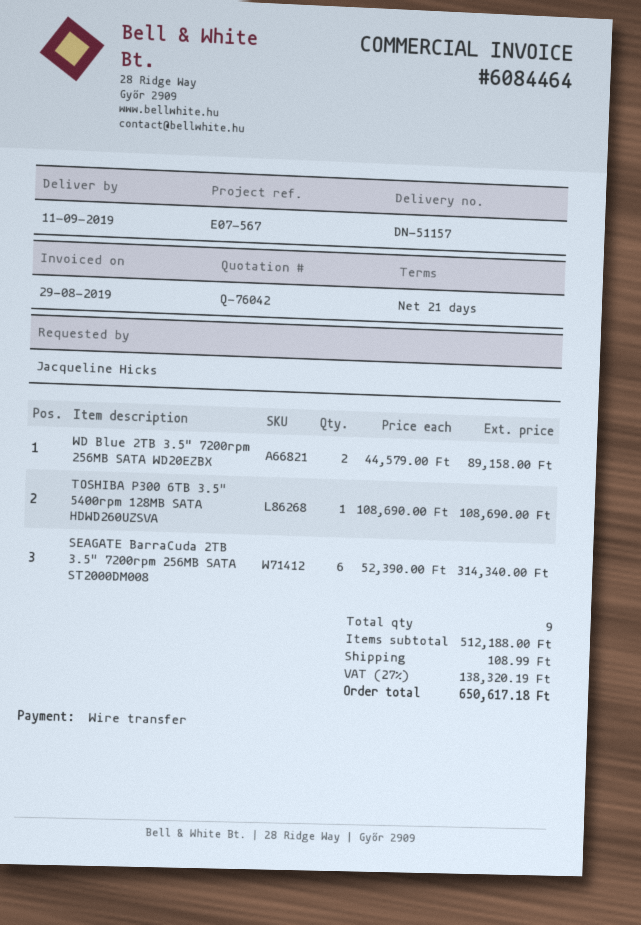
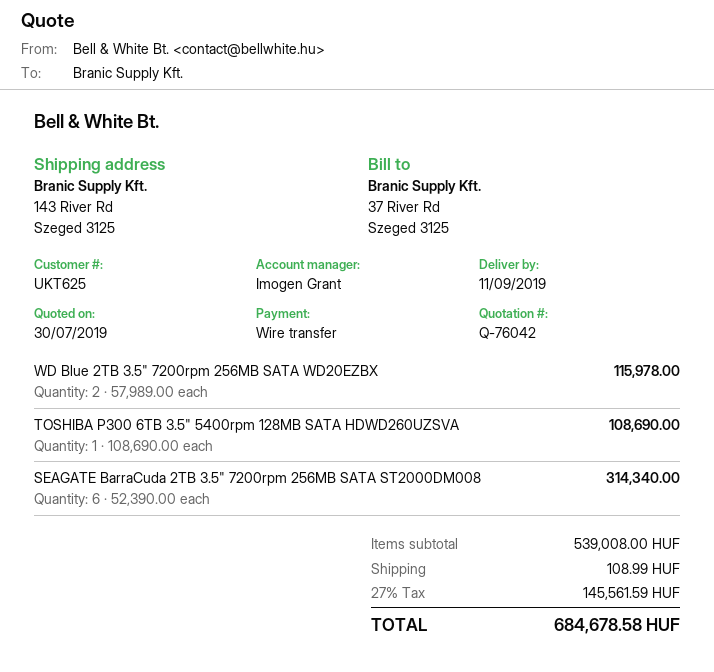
WD Blue 2TB 3.5" 7200rpm 256MB SATA WD20EZBX: 2 x 44579.00 = 89158.00 -> 2 x 57989.00 = 115978.00
subtotal: 512188.00 -> 539008.00
tax: 27% = 138320.19 -> 27% = 145561.59
total: 650617.18 -> 684678.58

